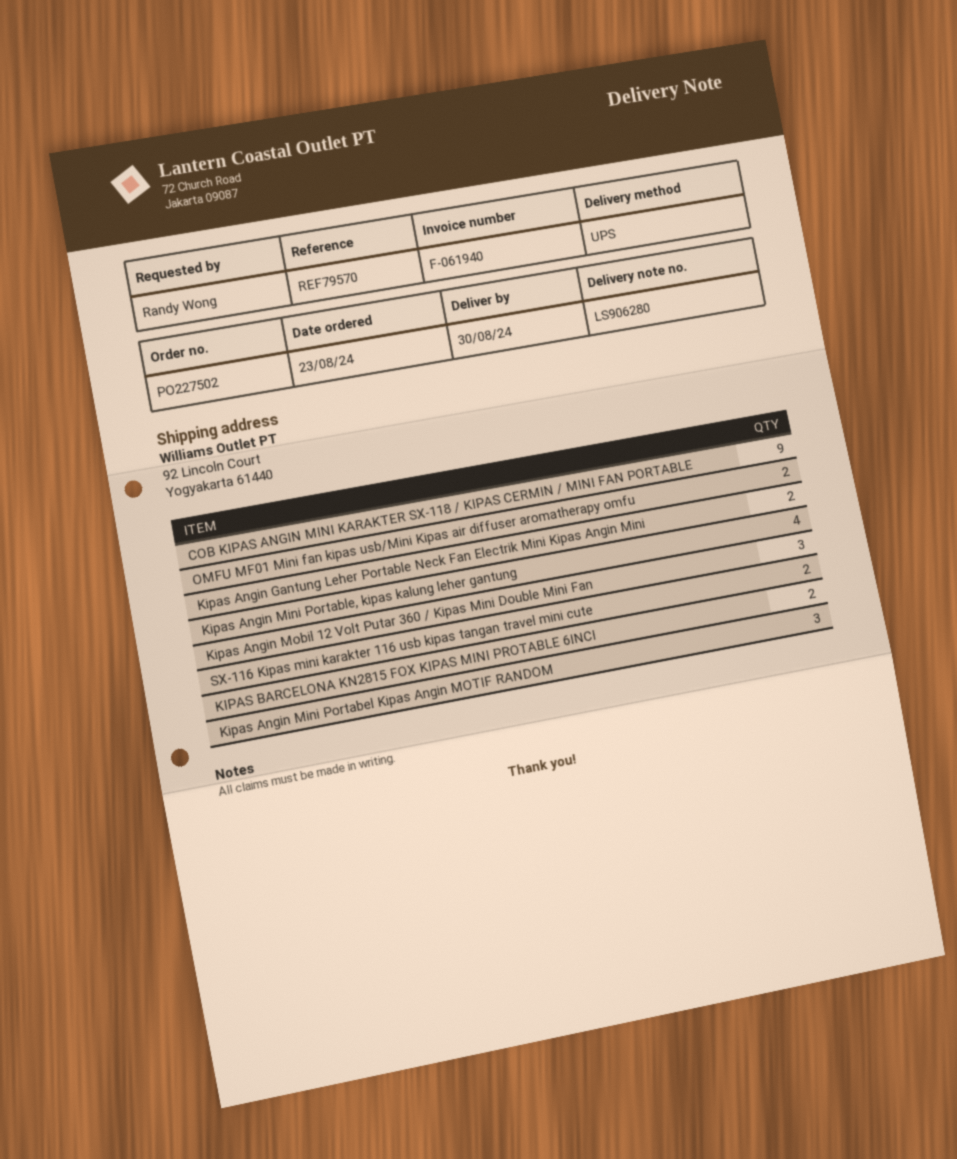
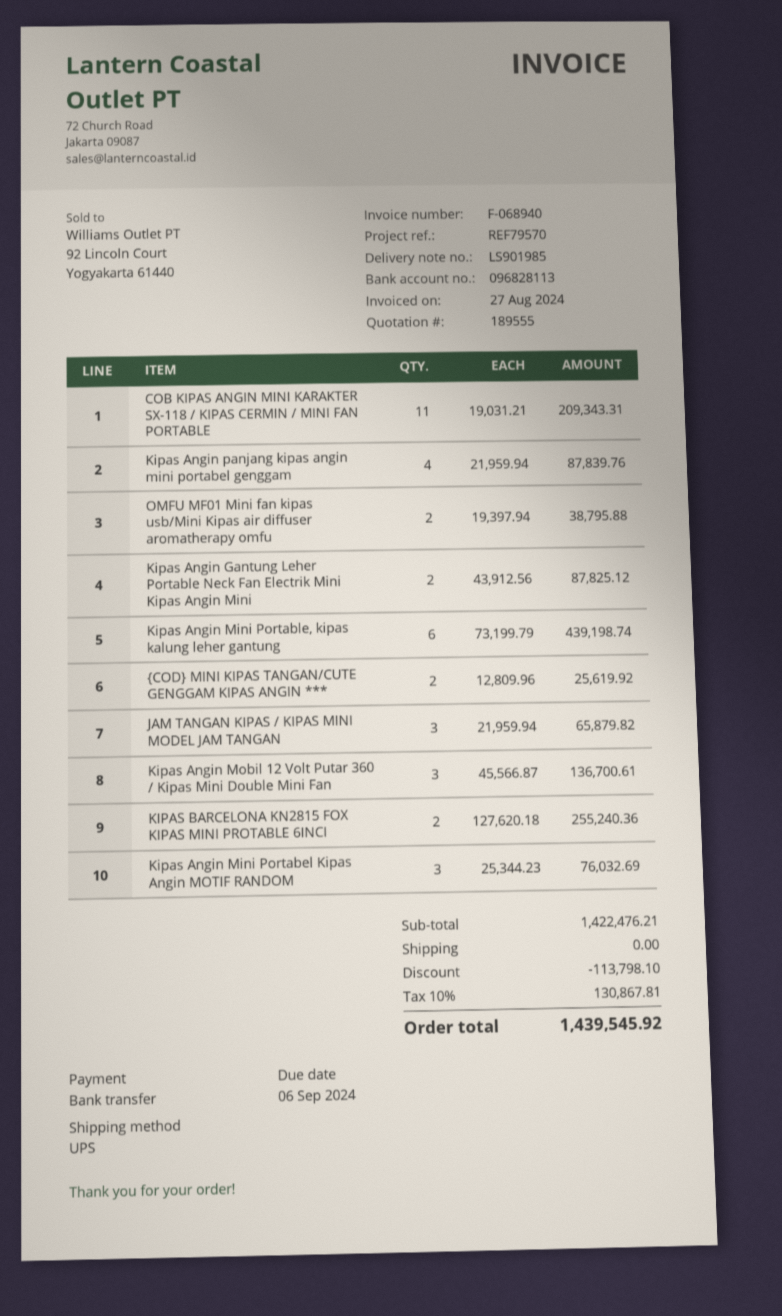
delivery note number: LS906280 -> LS901985
invoice number: F-061940 -> F-068940
COB KIPAS ANGIN MINI KARAKTER SX-118 / KIPAS CERMIN / MINI FAN PORTABLE: 9 -> 11
Kipas Angin Mini Portable, kipas kalung leher gantung: 4 -> 6
SX-116 Kipas mini karakter 116 usb kipas tangan travel mini cute: 2 -> none
Kipas Angin panjang kipas angin mini portabel genggam: none -> 4
{COD} MINI KIPAS TANGAN/CUTE GENGGAM KIPAS ANGIN ***: none -> 2
JAM TANGAN KIPAS / KIPAS MINI MODEL JAM TANGAN: none -> 3

